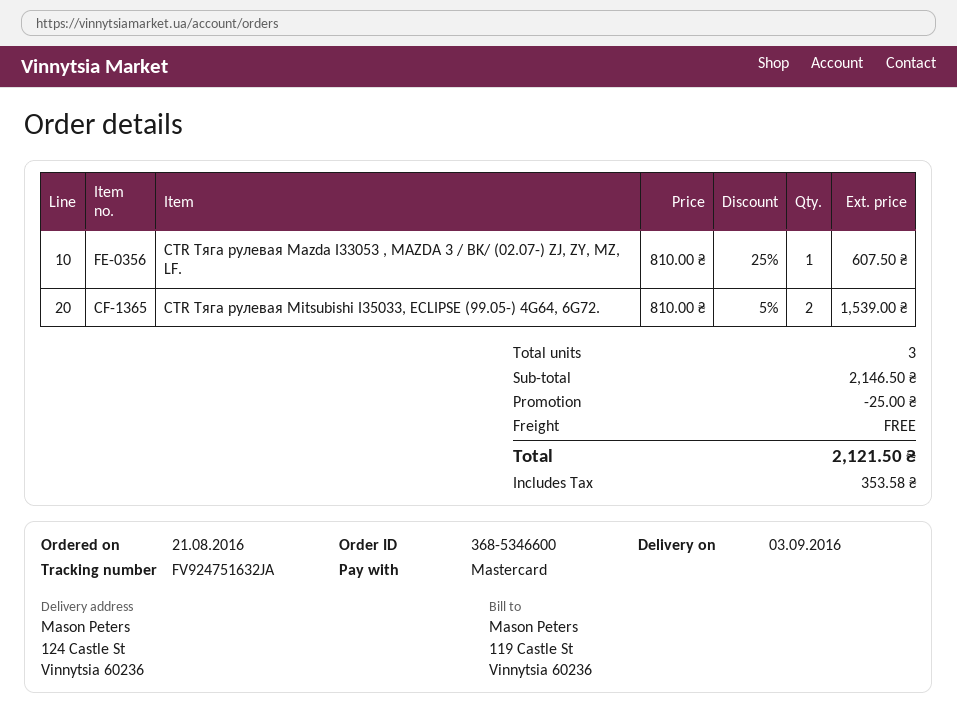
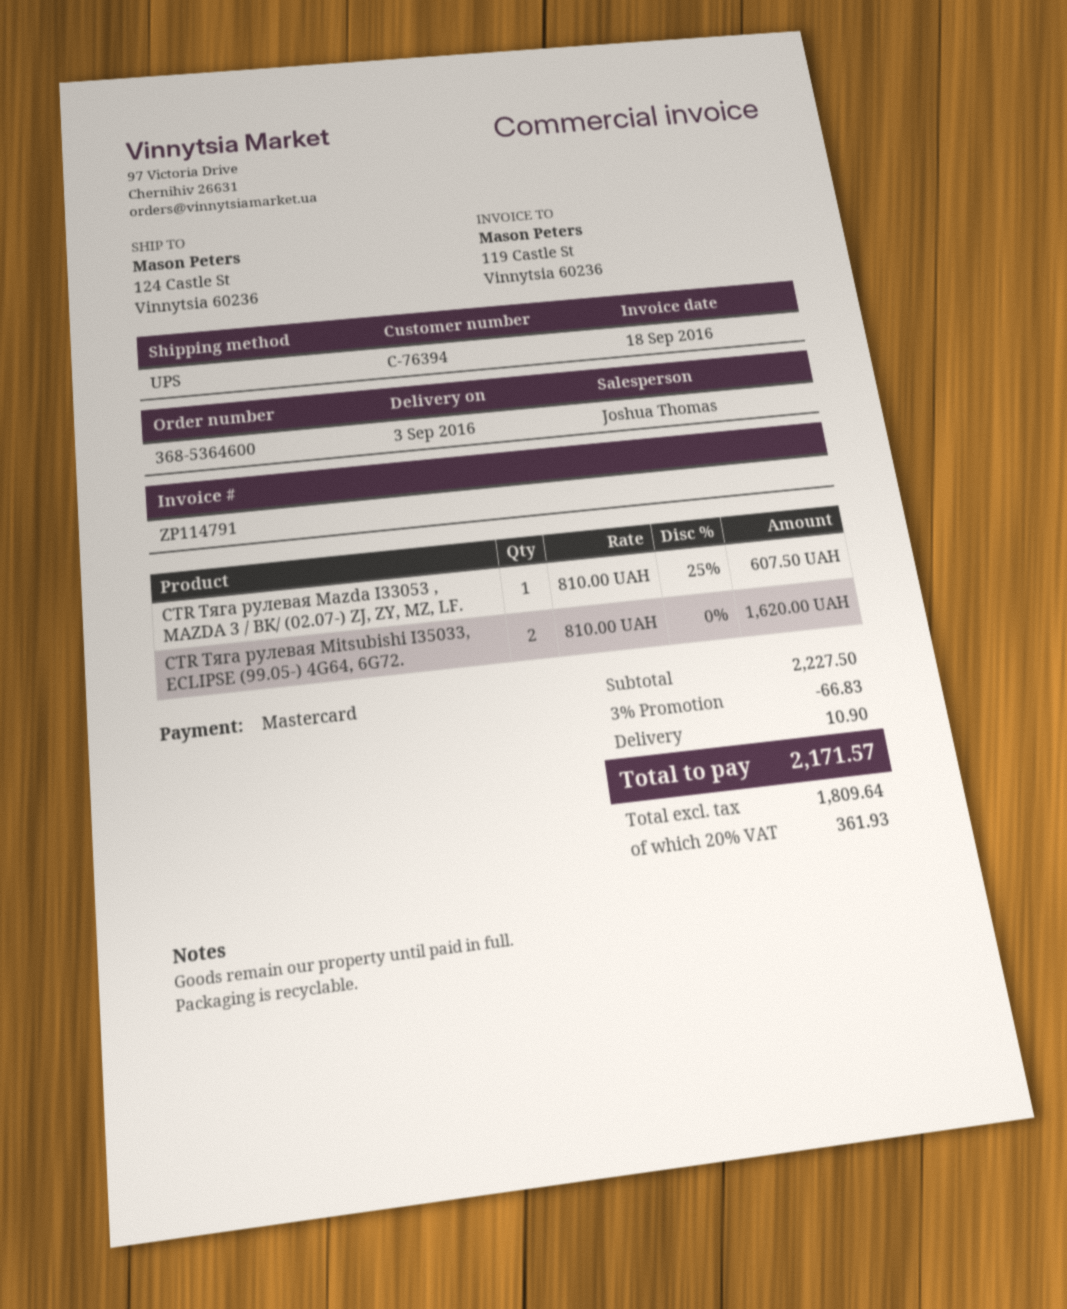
order number: 368-5346600 -> 368-5364600
CTR Тяга рулевая Mitsubishi I35033, ECLIPSE (99.05-) 4G64, 6G72.: 2 x 810.00 - 5% = 1539.00 -> 2 x 810.00 = 1620.00
subtotal: 2146.50 -> 2227.50
discount: 25.00 -> 66.83
shipping: 0.00 -> 10.90
tax: 353.58 -> 361.93
total: 2121.50 -> 2171.57

